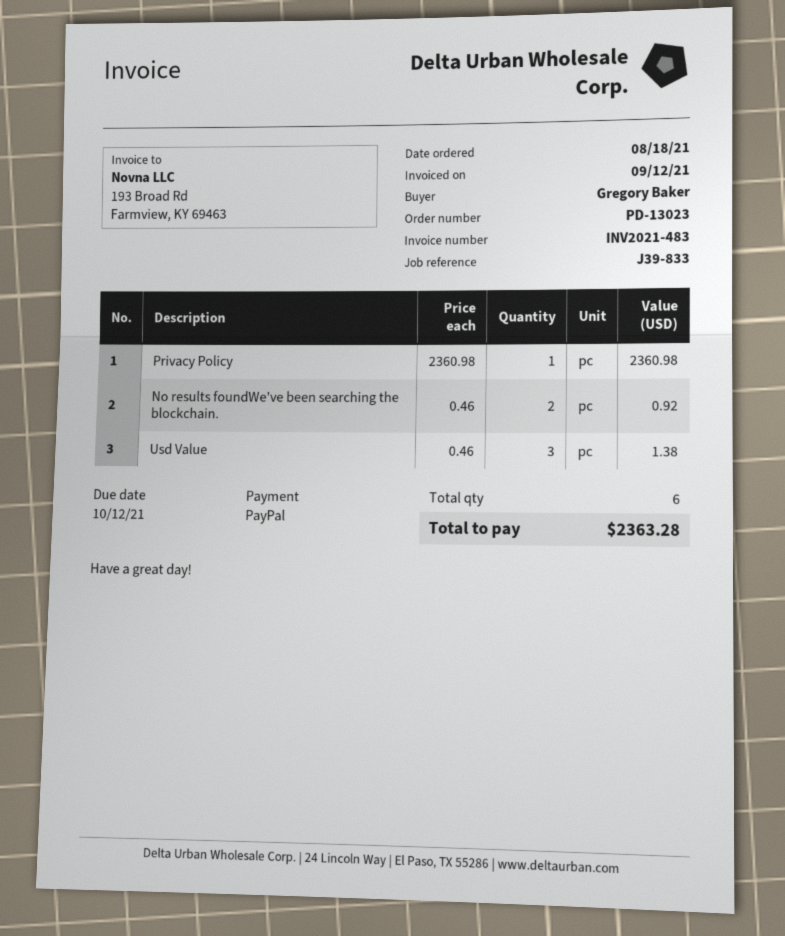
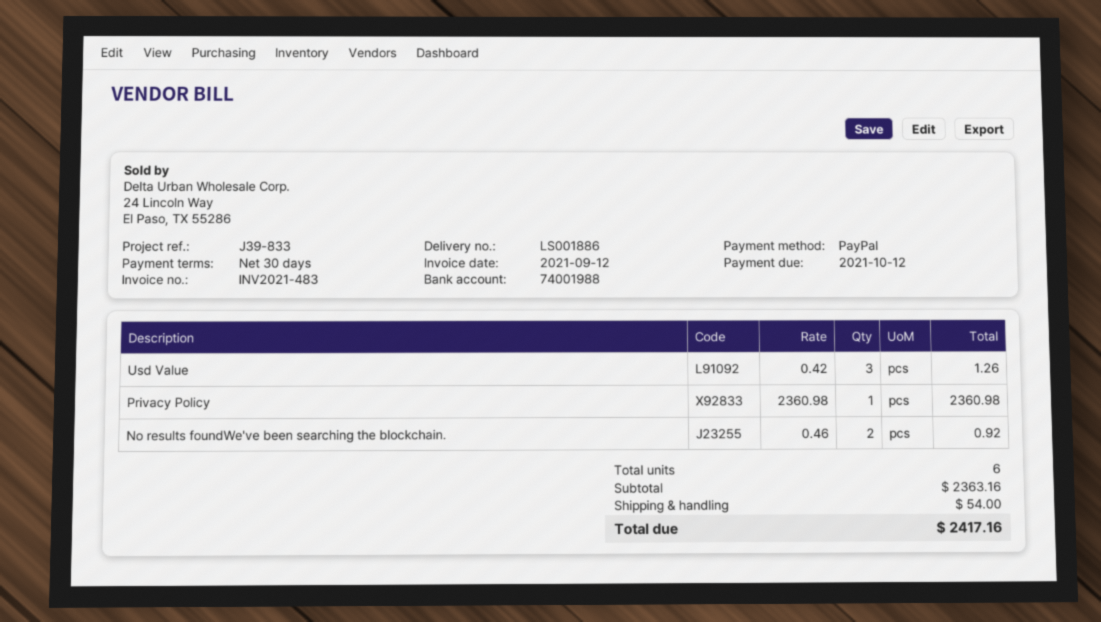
Usd Value: 3 x 0.46 = 1.38 -> 3 x 0.42 = 1.26
shipping: none -> 54.00
total: 2363.28 -> 2417.16

